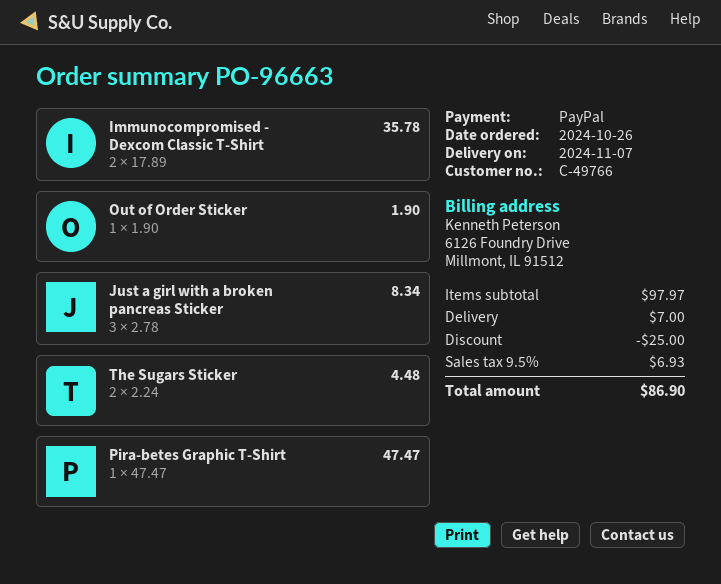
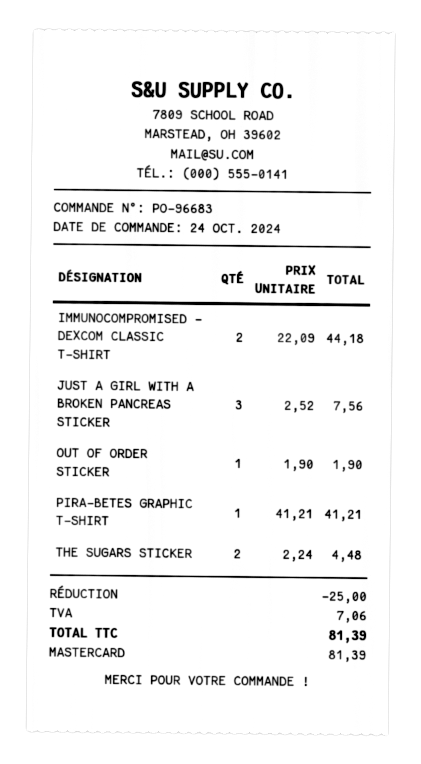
order number: PO-96663 -> PO-96683
order date: 2024-10-26 -> 2024-10-24
payment method: PayPal -> Mastercard
Immunocompromised - Dexcom Classic T-Shirt: 2 x 17.89 = 35.78 -> 2 x 22.09 = 44.18
Just a girl with a broken pancreas Sticker: 3 x 2.78 = 8.34 -> 3 x 2.52 = 7.56
Pira-betes Graphic T-Shirt: 1 x 47.47 = 47.47 -> 1 x 41.21 = 41.21
shipping: 7.00 -> none
tax: 6.93 -> 7.06
total: 86.90 -> 81.39

